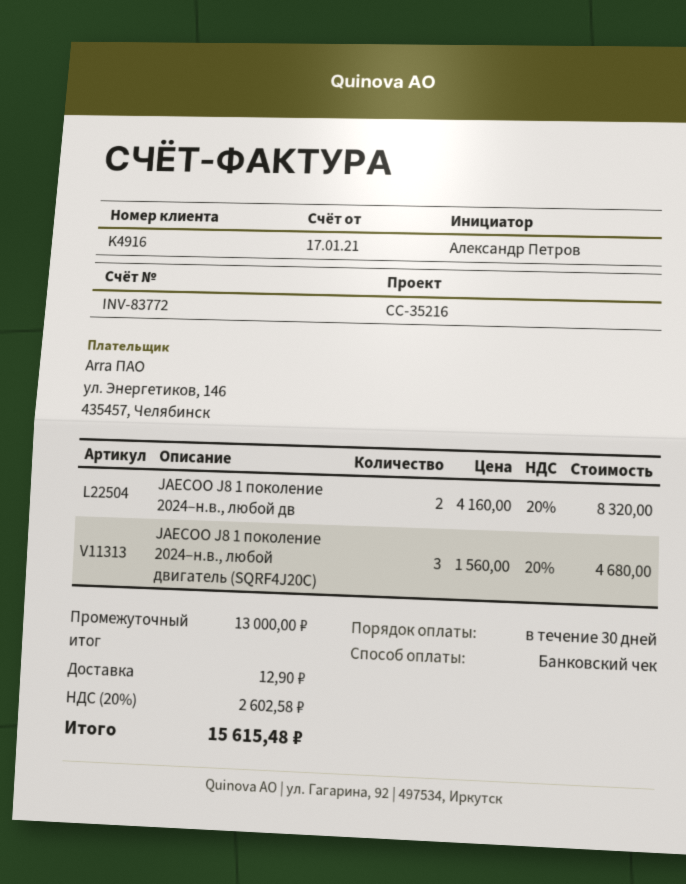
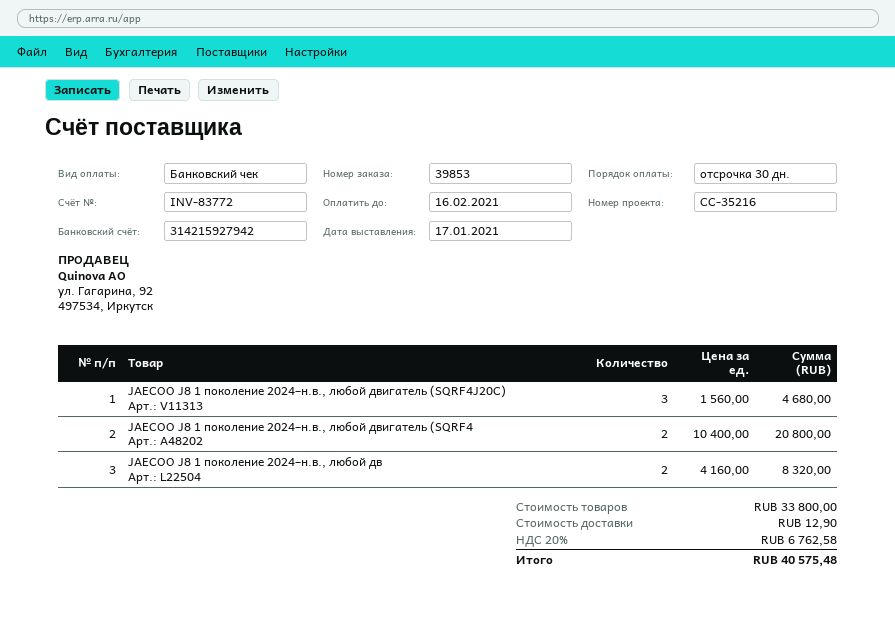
JAECOO J8 1 поколение 2024–н.в., любой двигатель (SQRF4: none -> 2 x 10400.00 = 20800.00
subtotal: 13000.00 -> 33800.00
tax: 20% = 2602.58 -> 20% = 6762.58
total: 15615.48 -> 40575.48

